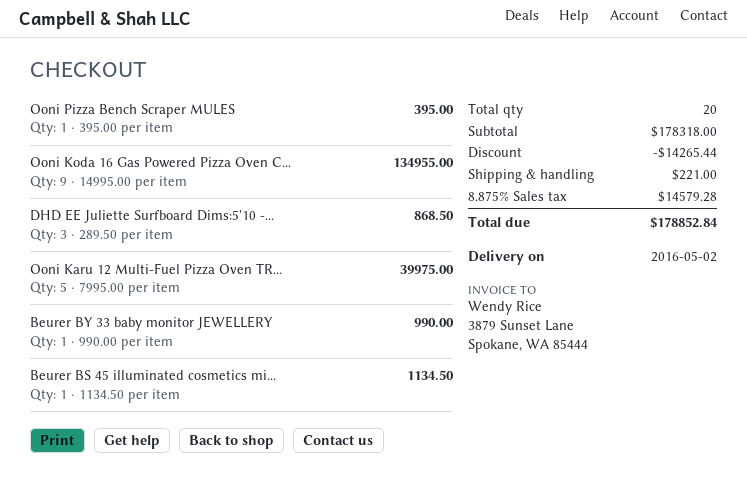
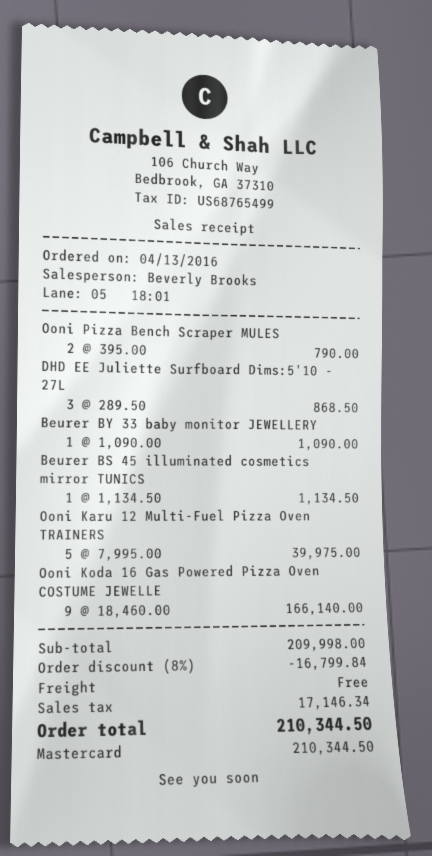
Ooni Pizza Bench Scraper MULES: 1 x 395.00 = 395.00 -> 2 x 395.00 = 790.00
Ooni Koda 16 Gas Powered Pizza Oven C...: 9 x 14995.00 = 134955.00 -> 9 x 18460.00 = 166140.00
Beurer BY 33 baby monitor JEWELLERY: 1 x 990.00 = 990.00 -> 1 x 1090.00 = 1090.00
subtotal: 178318.00 -> 209998.00
discount: 14265.44 -> 16799.84
shipping: 221.00 -> 0.00
tax: 14579.28 -> 17146.34
total: 178852.84 -> 210344.50

